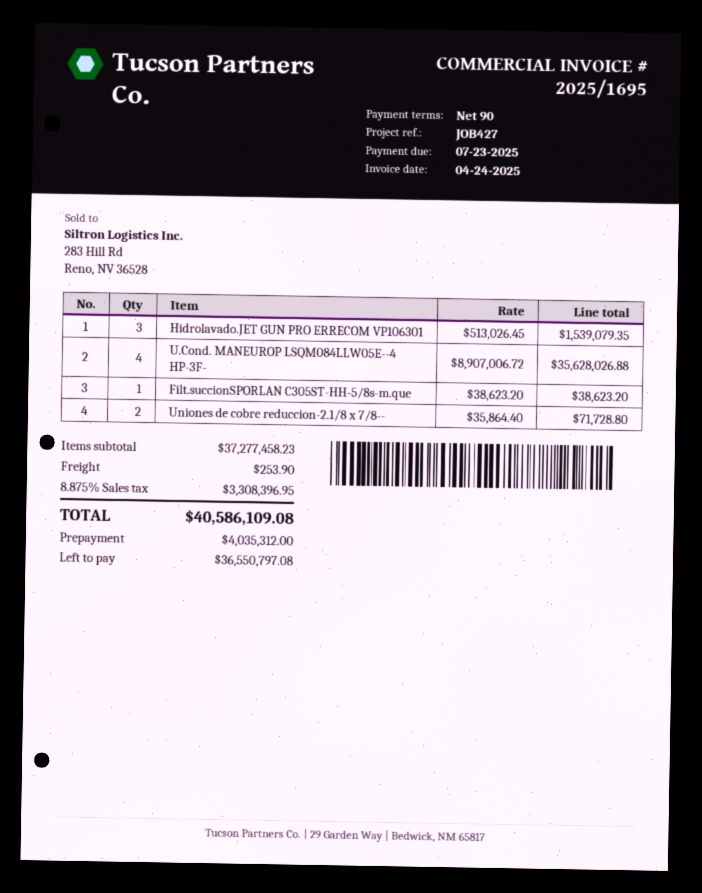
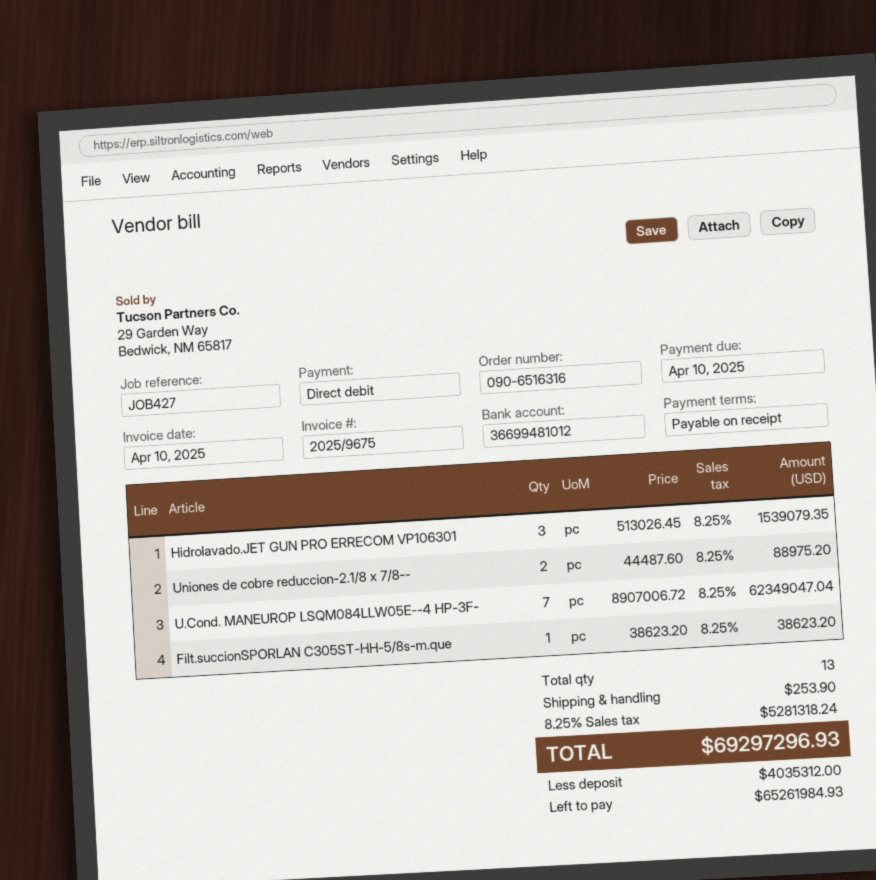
invoice number: 2025/1695 -> 2025/9675
invoice date: 2025-04-24 -> 2025-04-10
payment terms: 90 days -> on receipt
due date: 2025-07-23 -> 2025-04-10
U.Cond. MANEUROP LSQM084LLW05E--4 HP-3F-: 4 x 8907006.72 = 35628026.88 -> 7 x 8907006.72 = 62349047.04
Uniones de cobre reduccion-2.1/8 x 7/8--: 2 x 35864.40 = 71728.80 -> 2 x 44487.60 = 88975.20
tax: 8.875% = 3308396.95 -> 8.25% = 5281318.24
total: 40586109.08 -> 69297296.93
balance: 36550797.08 -> 65261984.93

